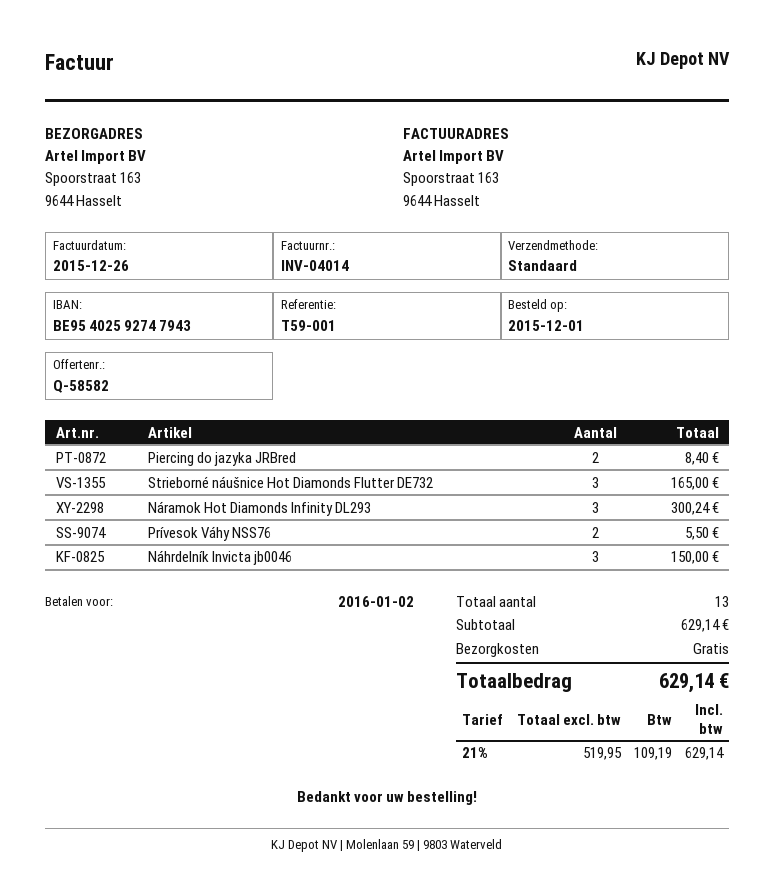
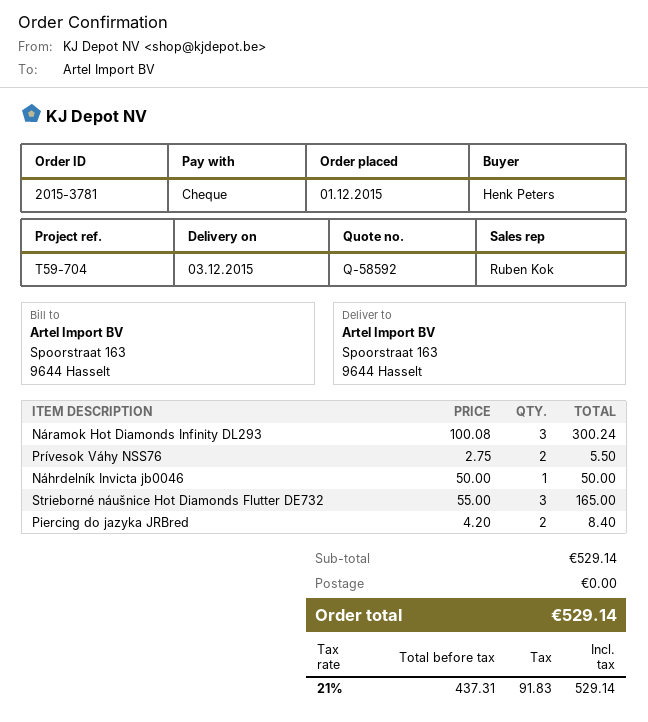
quote number: Q-58582 -> Q-58592
reference: T59-001 -> T59-704
Náhrdelník Invicta jb0046: 3 for 150.00 -> 1 for 50.00
subtotal: 629.14 -> 529.14
net: 519.95 -> 437.31
tax: 21% = 109.19 -> 21% = 91.83
total: 629.14 -> 529.14

